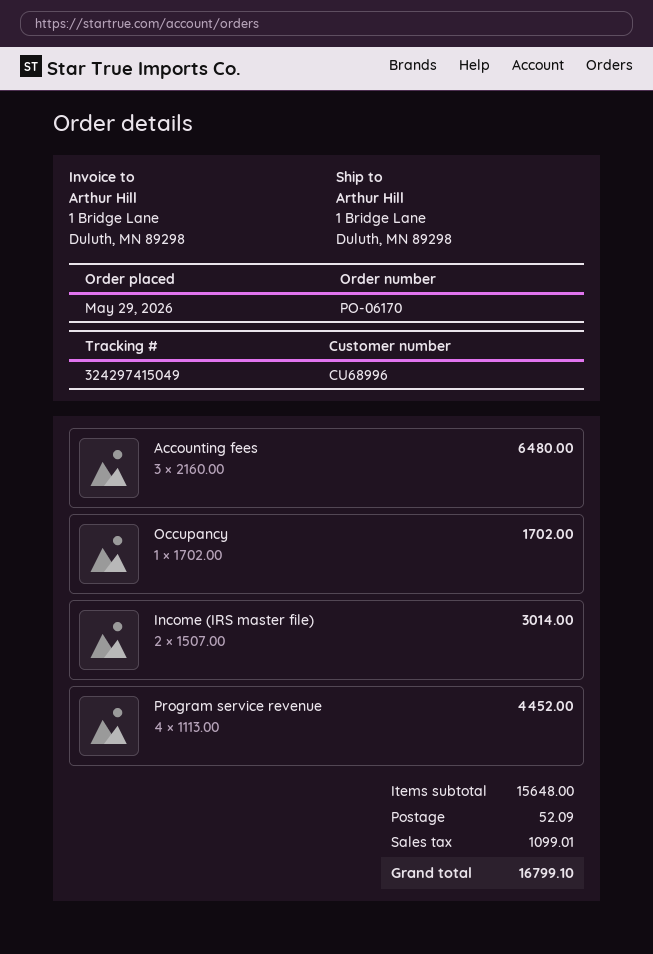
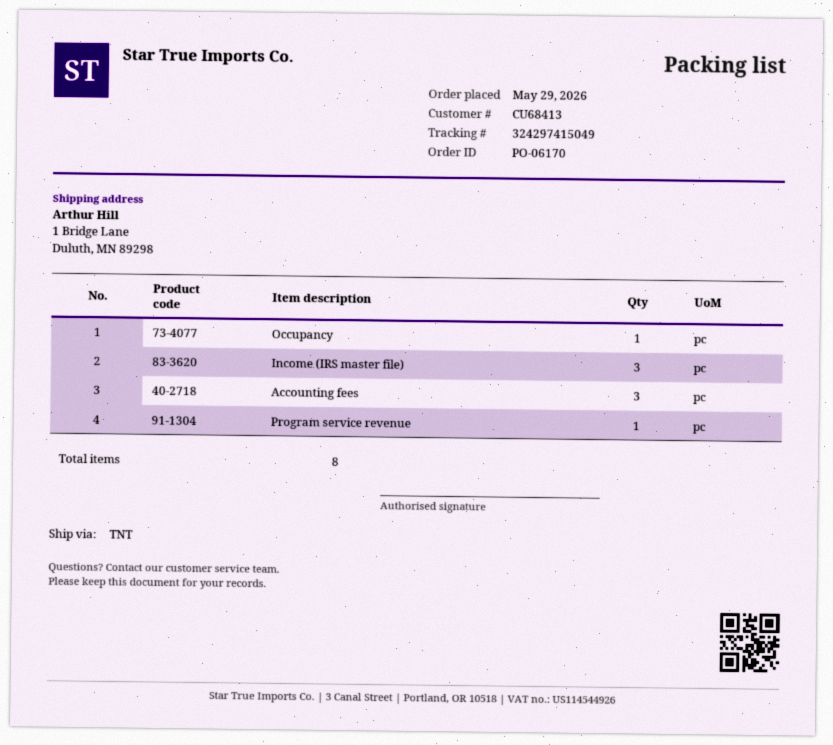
customer number: CU68996 -> CU68413
Income (IRS master file): 2 -> 3
Program service revenue: 4 -> 1

